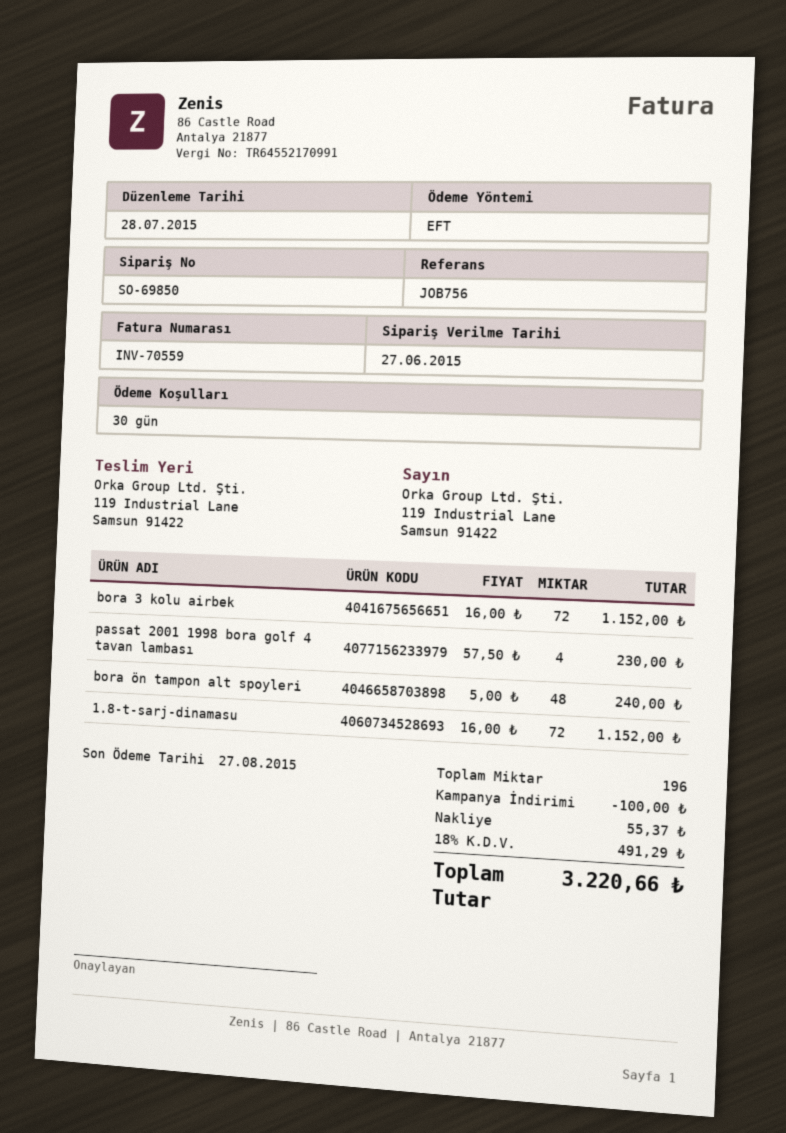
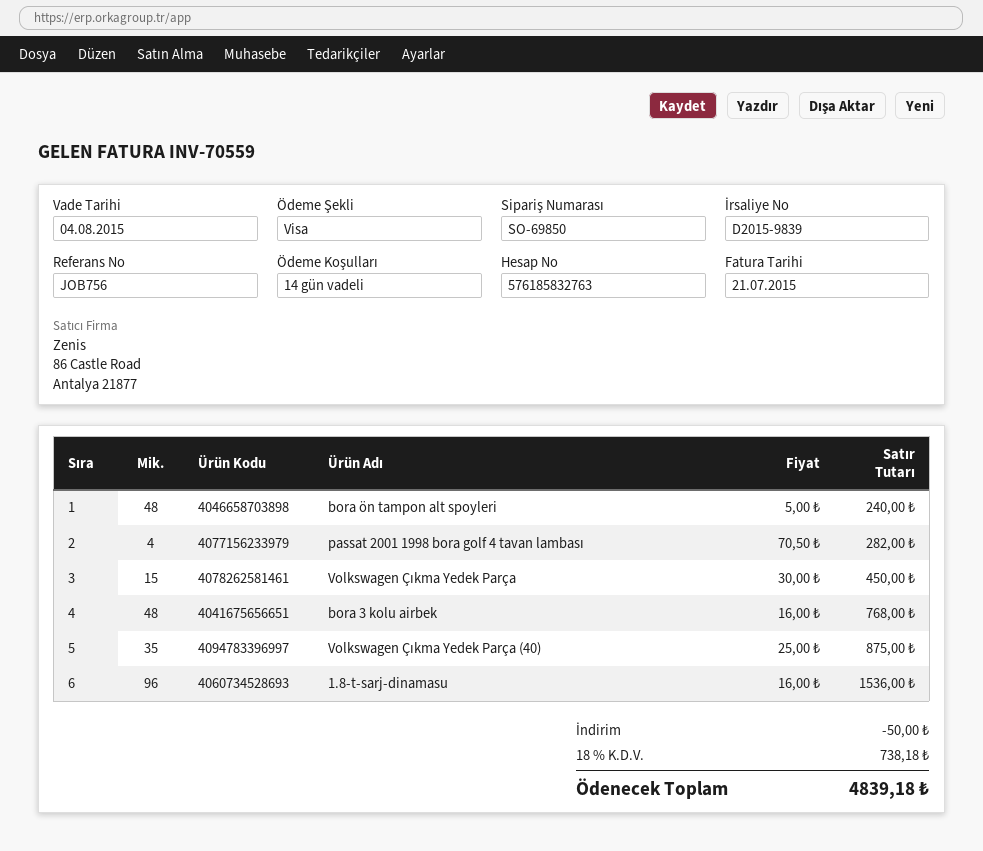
invoice date: 2015-07-28 -> 2015-07-21
payment terms: 30 days -> 14 days
due date: 2015-08-27 -> 2015-08-04
payment method: bank transfer -> Visa
bora 3 kolu airbek: 72 x 16.00 = 1152.00 -> 48 x 16.00 = 768.00
passat 2001 1998 bora golf 4 tavan lambası: 4 x 57.50 = 230.00 -> 4 x 70.50 = 282.00
1.8-t-sarj-dinamasu: 72 x 16.00 = 1152.00 -> 96 x 16.00 = 1536.00
Volkswagen Çıkma Yedek Parça: none -> 15 x 30.00 = 450.00
Volkswagen Çıkma Yedek Parça (40): none -> 35 x 25.00 = 875.00
discount: 100.00 -> 50.00
shipping: 55.37 -> none
tax: 18% = 491.29 -> 18% = 738.18
total: 3220.66 -> 4839.18

